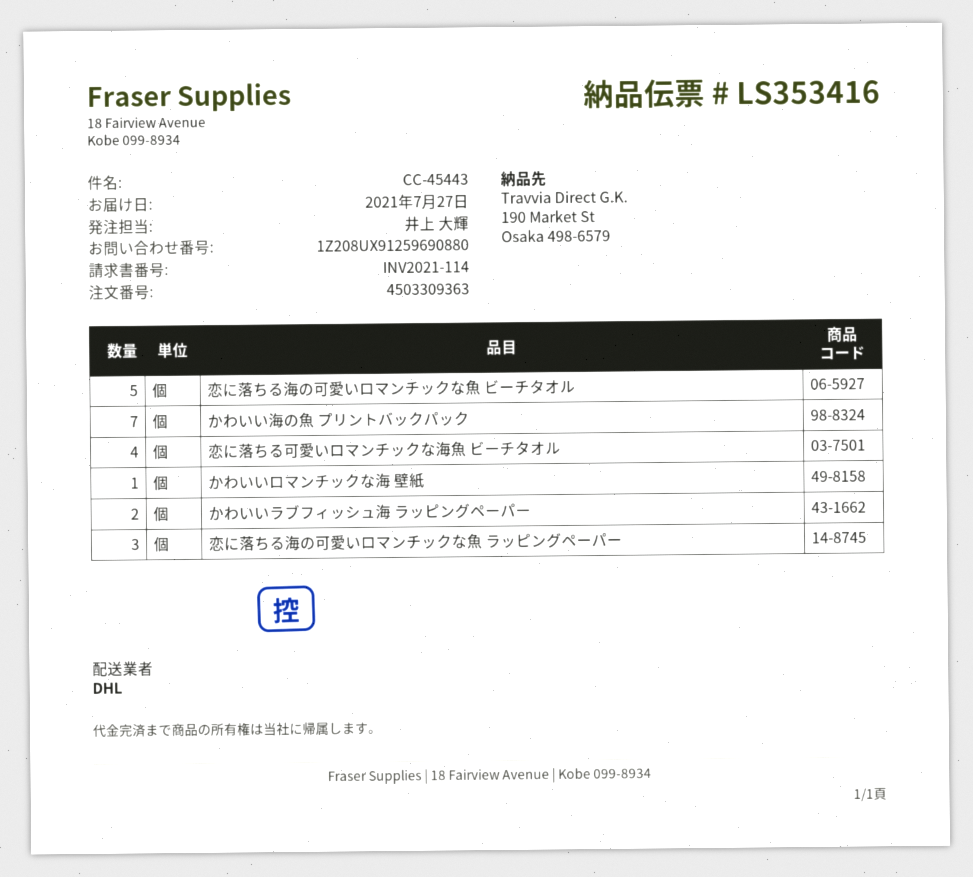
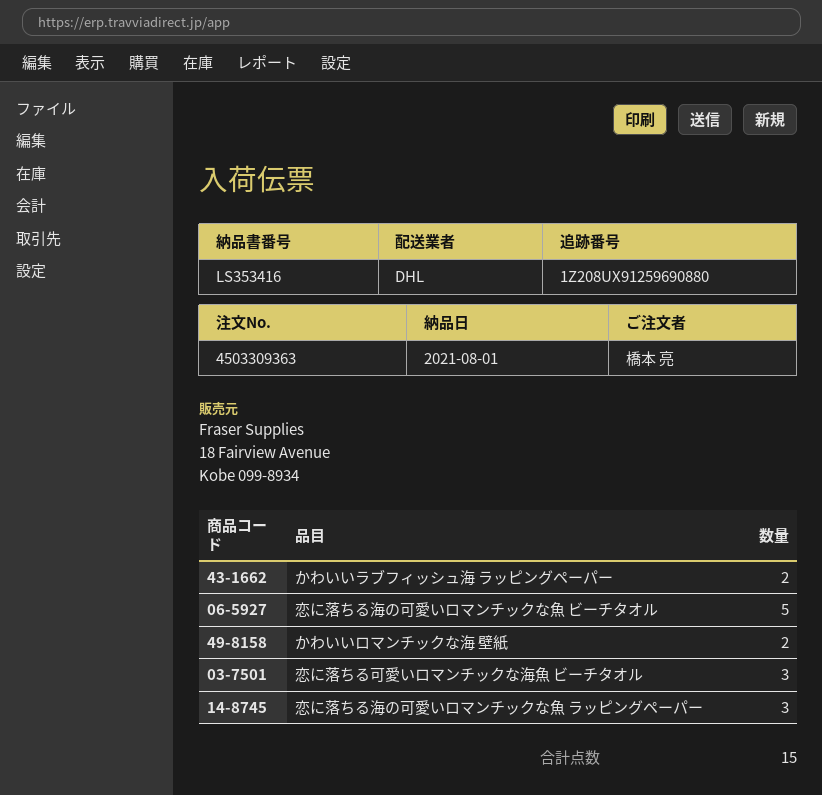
delivery date: 2021-07-27 -> 2021-08-01
ordered by: 井上 大輝 -> 橋本 亮
かわいい海の魚 プリントバックパック: 7 -> none
恋に落ちる可愛いロマンチックな海魚 ビーチタオル: 4 -> 3
かわいいロマンチックな海 壁紙: 1 -> 2

